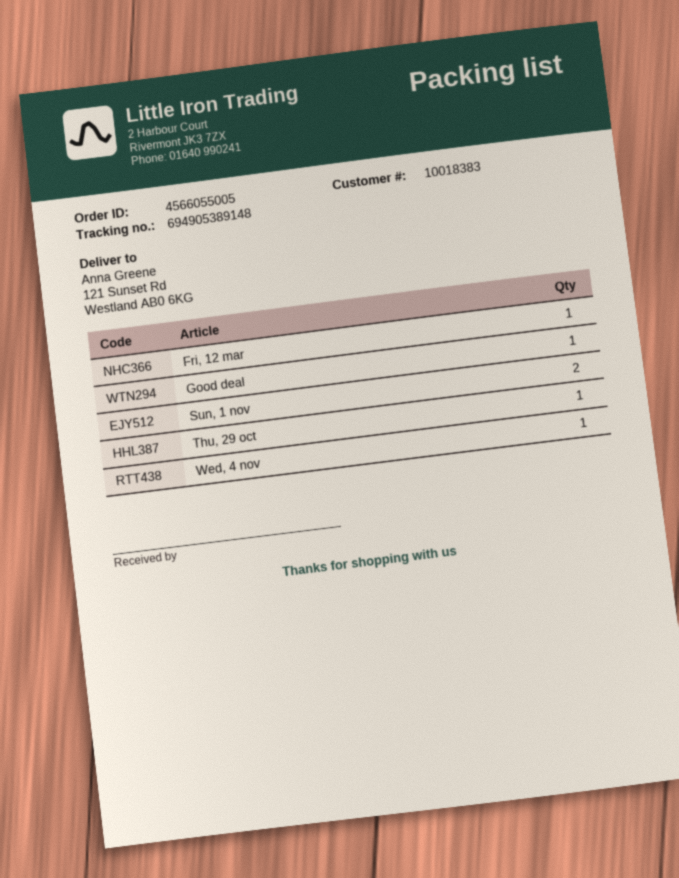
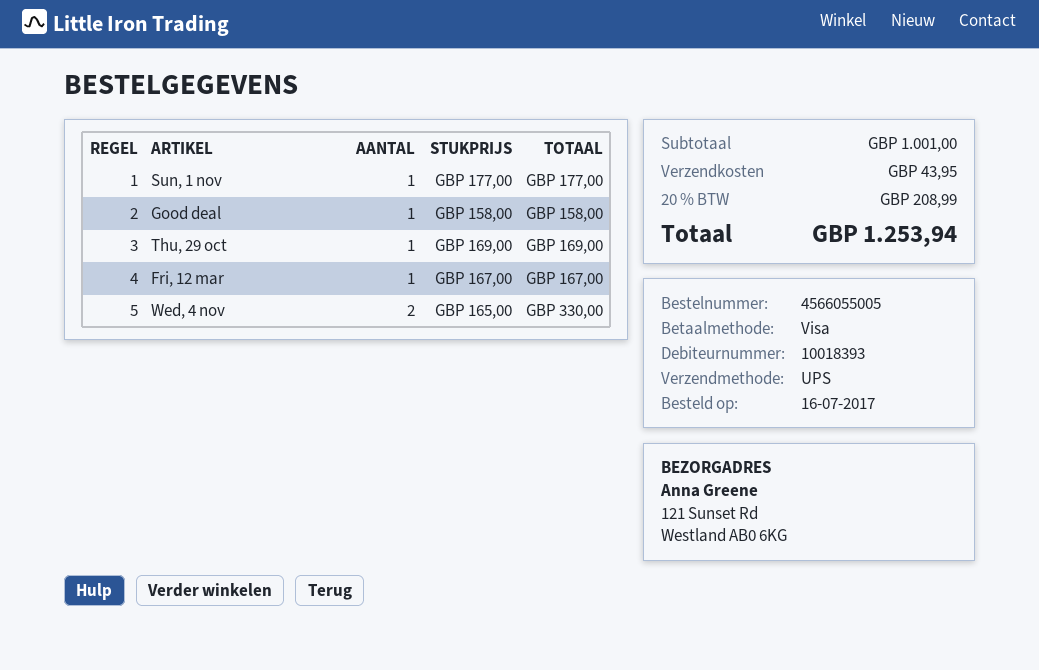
customer number: 10018383 -> 10018393
Sun, 1 nov: 2 -> 1
Wed, 4 nov: 1 -> 2

